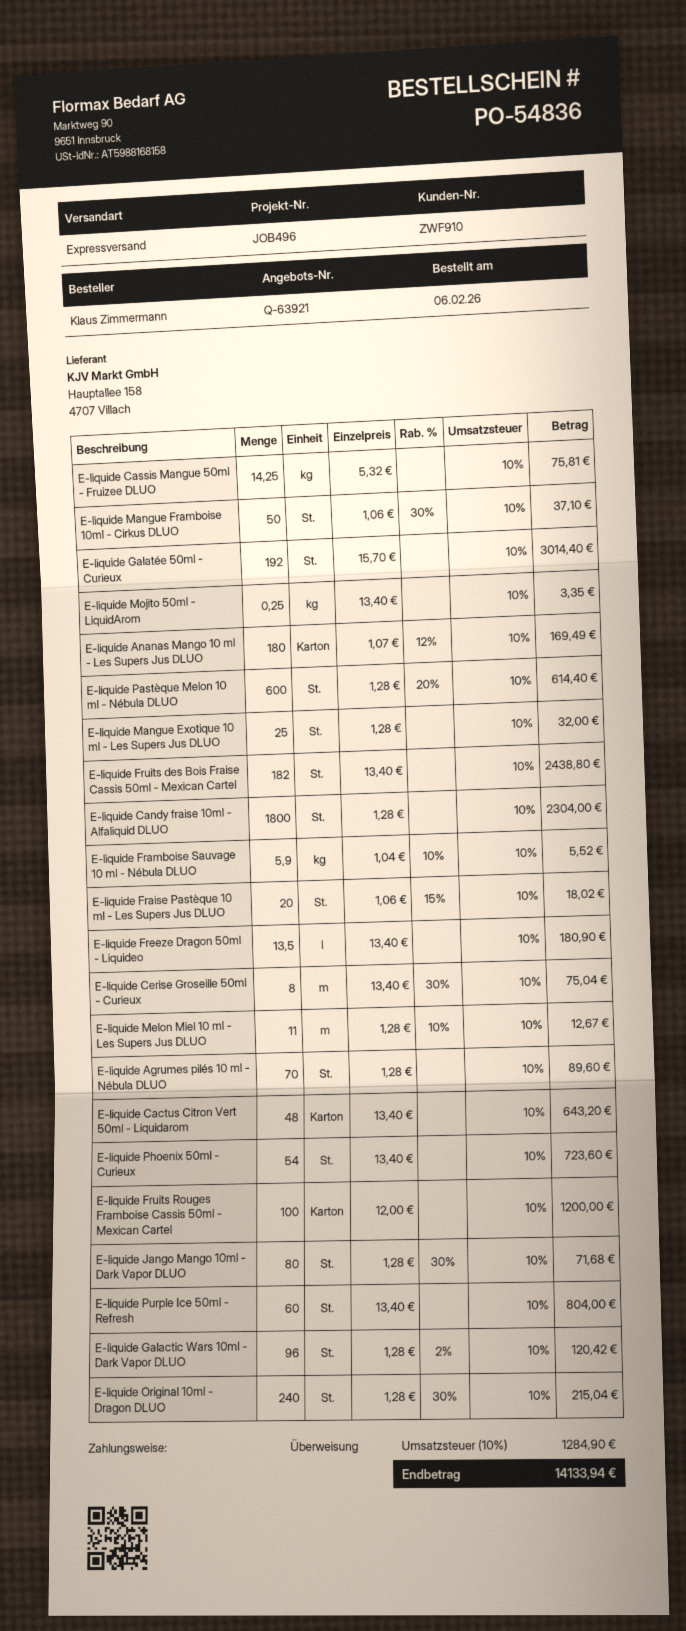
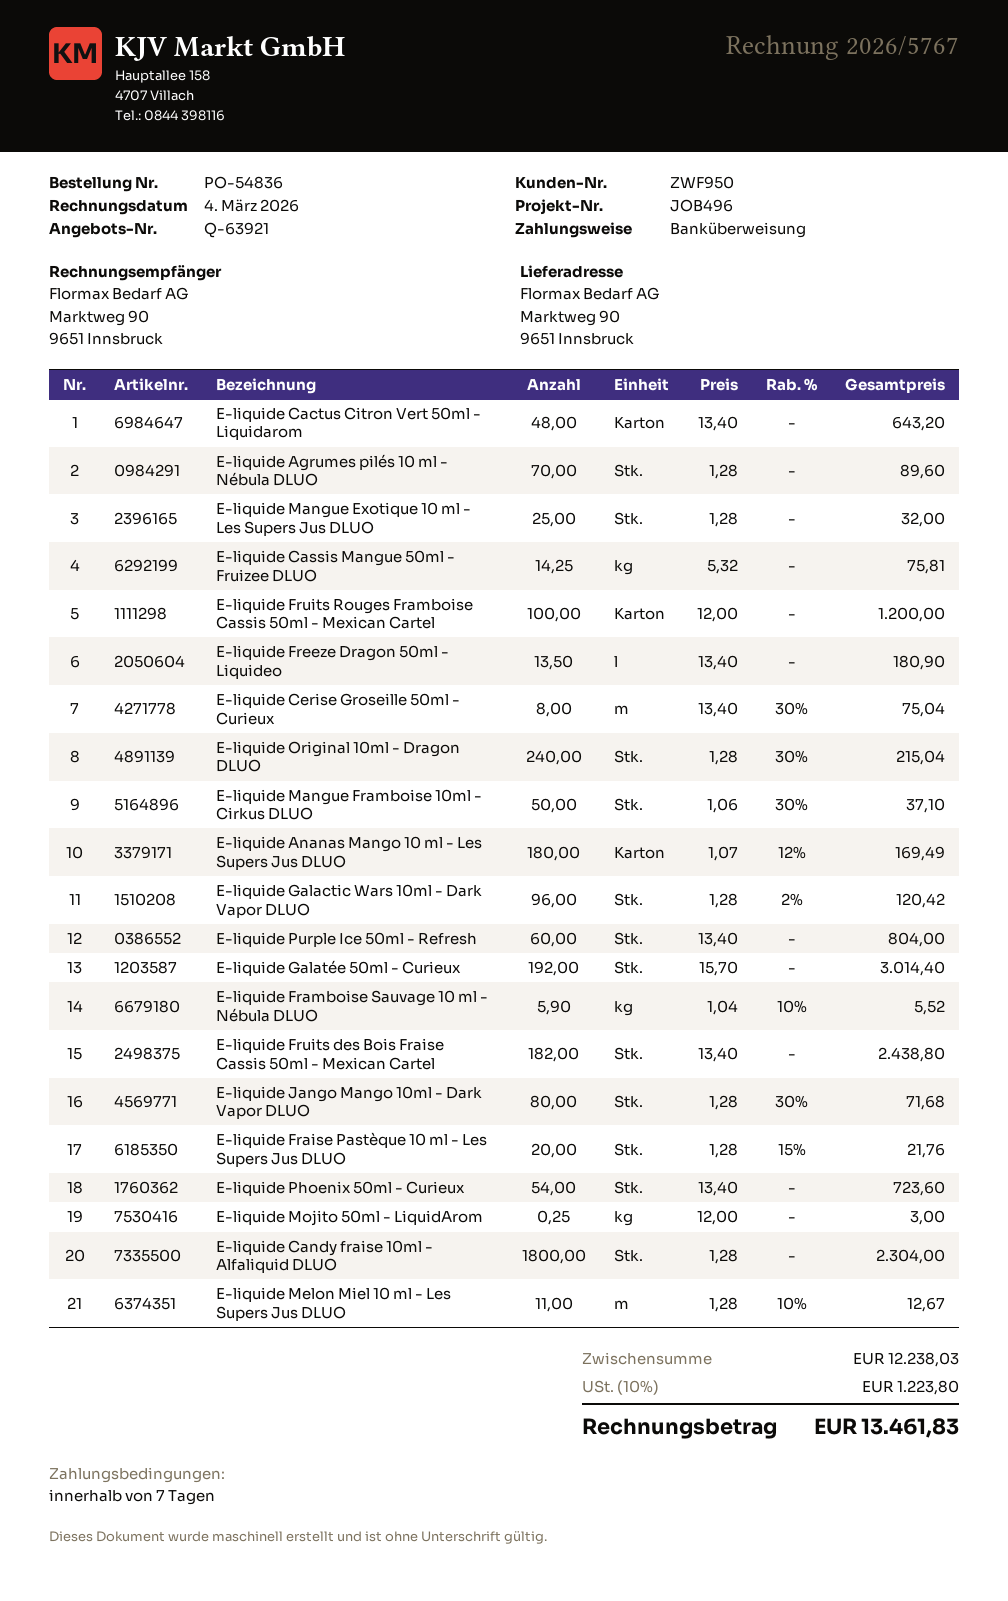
customer number: ZWF910 -> ZWF950
E-liquide Mojito 50ml - LiquidArom: 0.25 x 13.40 = 3.35 -> 0.25 x 12.00 = 3.00
E-liquide Pastèque Melon 10 ml - Nébula DLUO: 600 x 1.28 - 20% = 614.40 -> none
E-liquide Fraise Pastèque 10 ml - Les Supers Jus DLUO: 20 x 1.06 - 15% = 18.02 -> 20 x 1.28 - 15% = 21.76
tax: 10% = 1284.90 -> 10% = 1223.80
total: 14133.94 -> 13461.83

